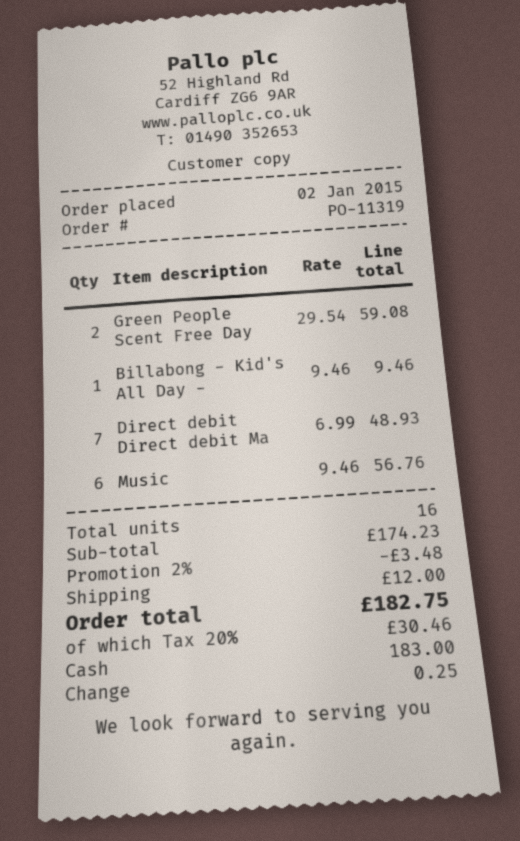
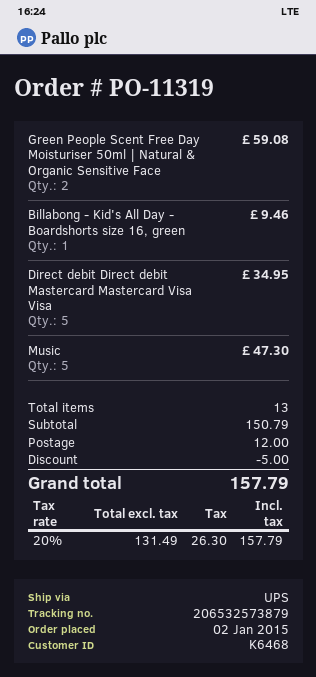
Direct debit Direct debit Ma: 7 for 48.93 -> 5 for 34.95
Music: 6 for 56.76 -> 5 for 47.30
total quantity: 16 -> 13
subtotal: 174.23 -> 150.79
discount: 3.48 -> 5.00
tax: 20% = 30.46 -> 20% = 26.30
total: 182.75 -> 157.79

